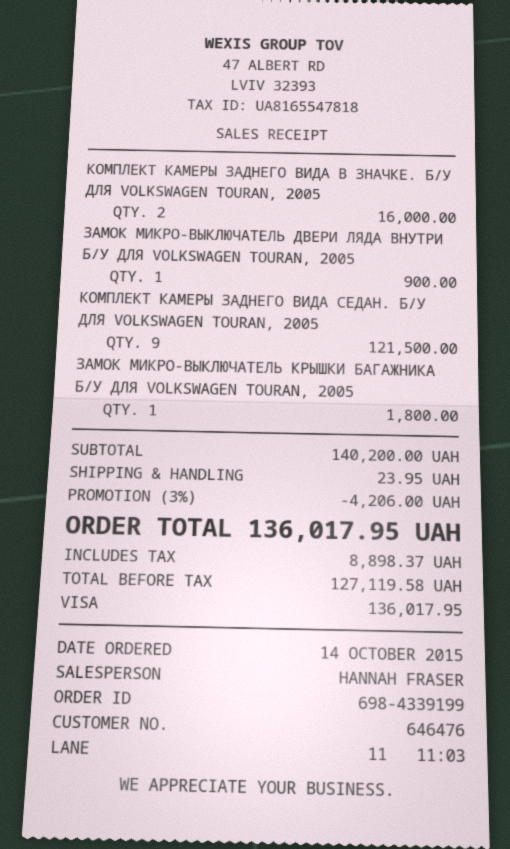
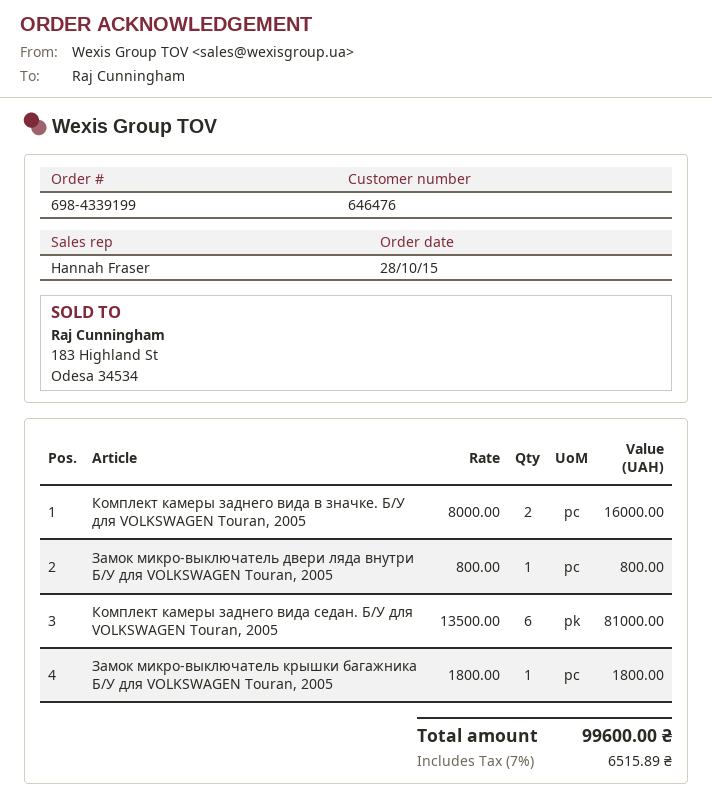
order date: 2015-10-14 -> 2015-10-28
ЗАМОК МИКРО-ВЫКЛЮЧАТЕЛЬ ДВЕРИ ЛЯДА ВНУТРИ Б/У ДЛЯ VOLKSWAGEN TOURAN, 2005: 1 for 900.00 -> 1 for 800.00
КОМПЛЕКТ КАМЕРЫ ЗАДНЕГО ВИДА СЕДАН. Б/У ДЛЯ VOLKSWAGEN TOURAN, 2005: 9 for 121500.00 -> 6 for 81000.00
discount: 3% = 4206.00 -> none
shipping: 23.95 -> none
tax: 8898.37 -> 6515.89
total: 136017.95 -> 99600.00

